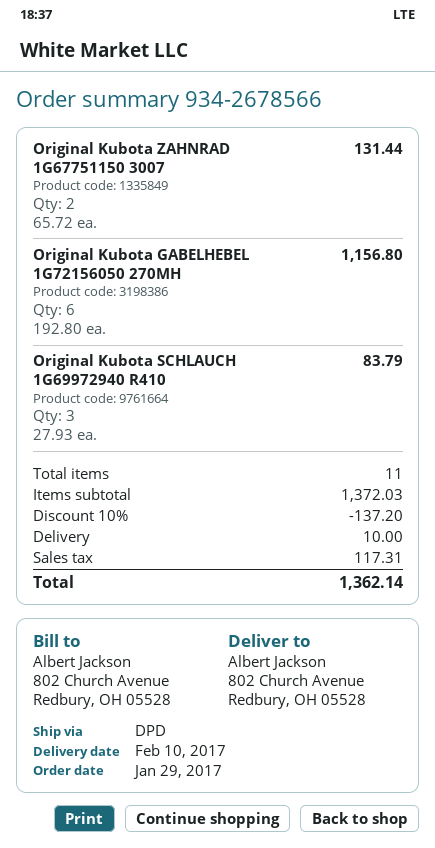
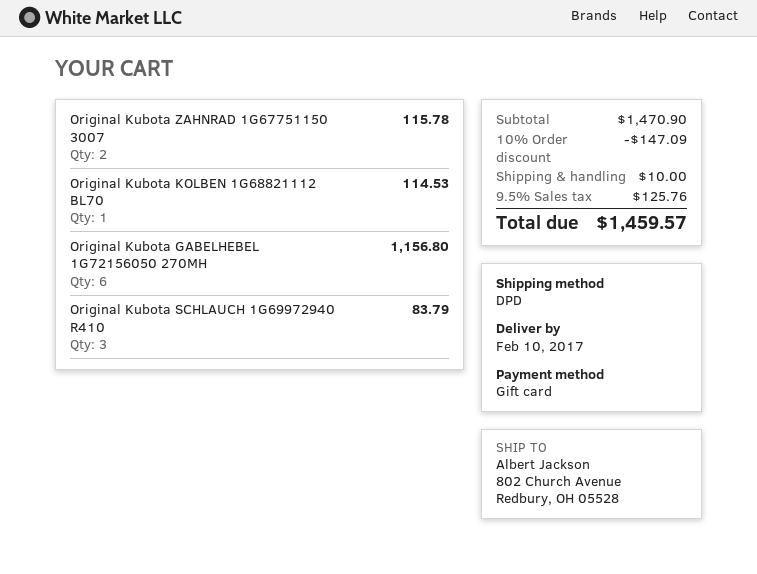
Original Kubota ZAHNRAD 1G67751150 3007: 2 for 131.44 -> 2 for 115.78
Original Kubota KOLBEN 1G68821112 BL70: none -> 1 for 114.53
subtotal: 1372.03 -> 1470.90
discount: 10% = 137.20 -> 10% = 147.09
tax: 117.31 -> 125.76
total: 1362.14 -> 1459.57

